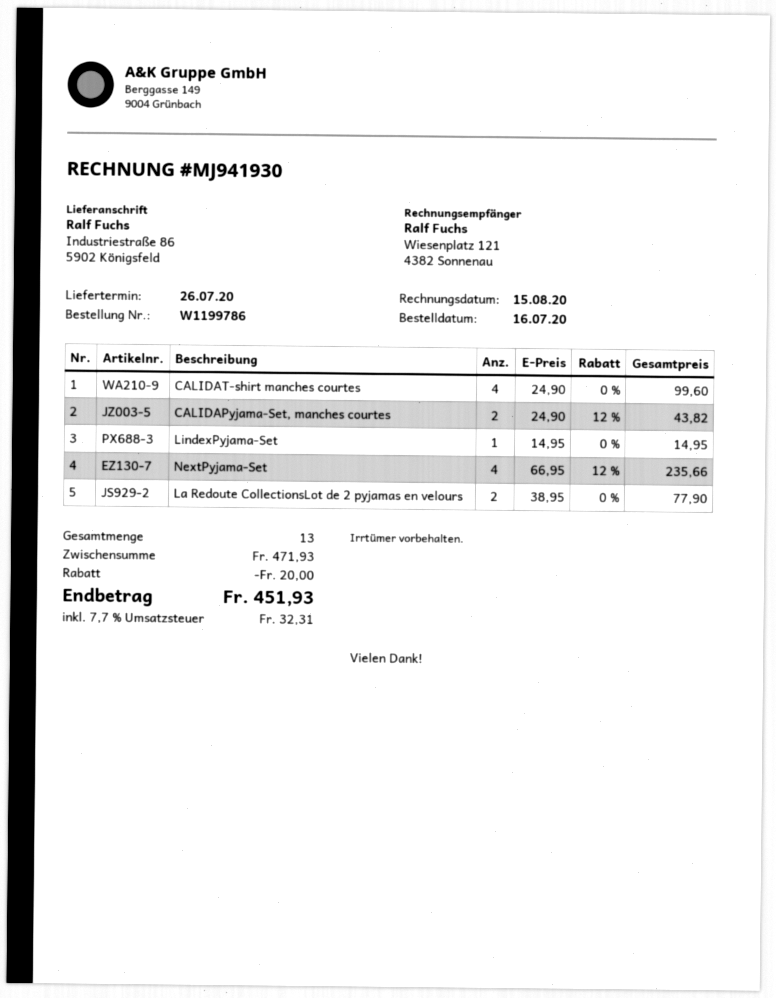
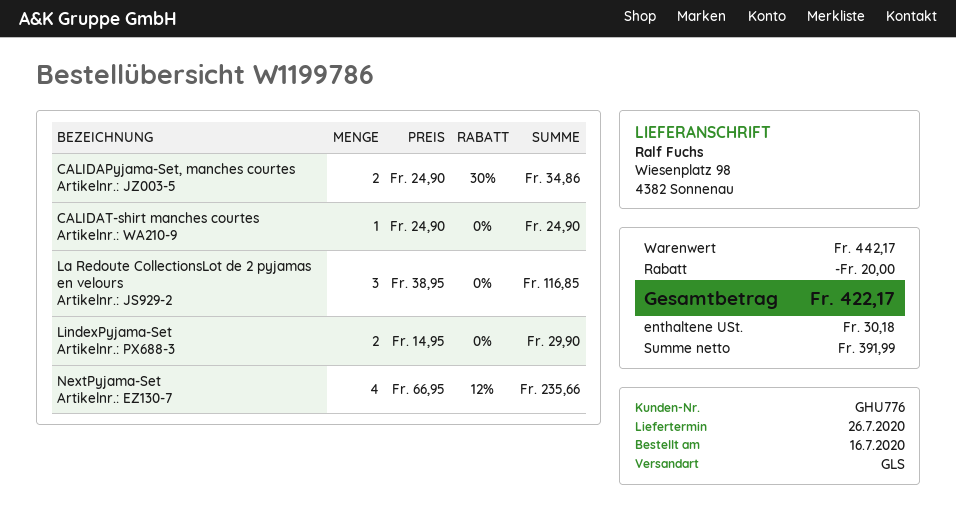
ship to: Industriestraße 86, 5902 Königsfeld -> Wiesenplatz 98, 4382 Sonnenau
CALIDAT-shirt manches courtes: 4 x 24.90 = 99.60 -> 1 x 24.90 = 24.90
CALIDAPyjama-Set, manches courtes: 2 x 24.90 - 12% = 43.82 -> 2 x 24.90 - 30% = 34.86
LindexPyjama-Set: 1 x 14.95 = 14.95 -> 2 x 14.95 = 29.90
La Redoute CollectionsLot de 2 pyjamas en velours: 2 x 38.95 = 77.90 -> 3 x 38.95 = 116.85
subtotal: 471.93 -> 442.17
tax: 32.31 -> 30.18
total: 451.93 -> 422.17

